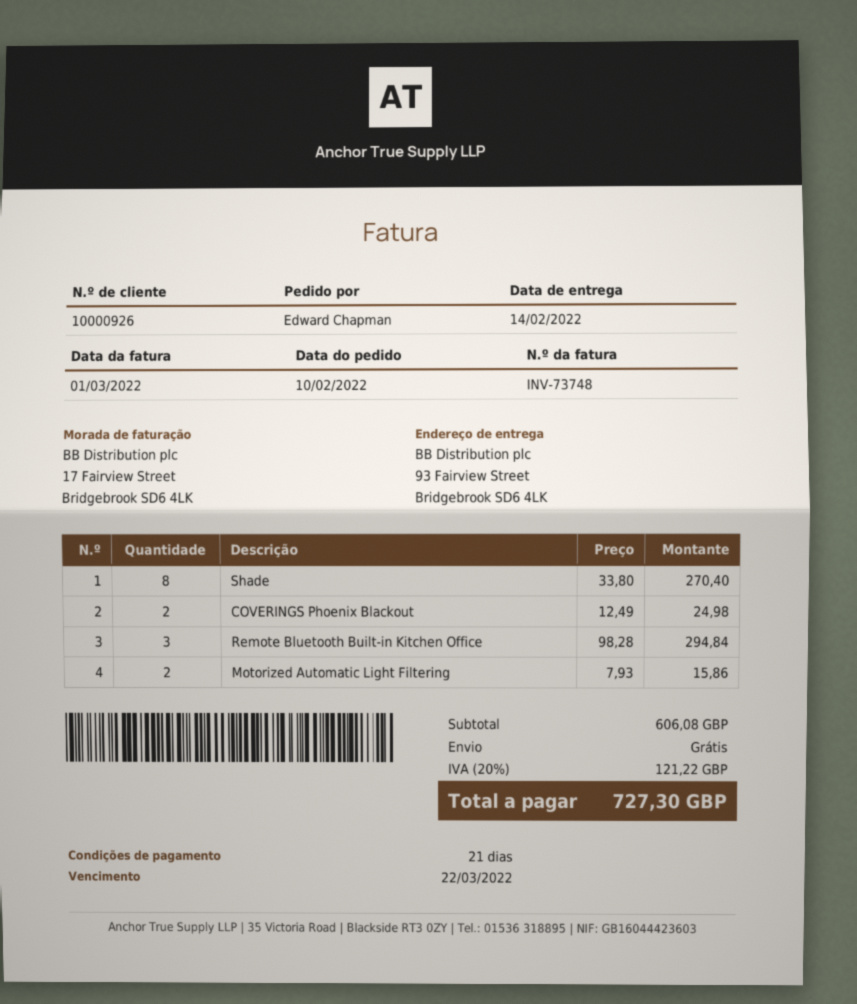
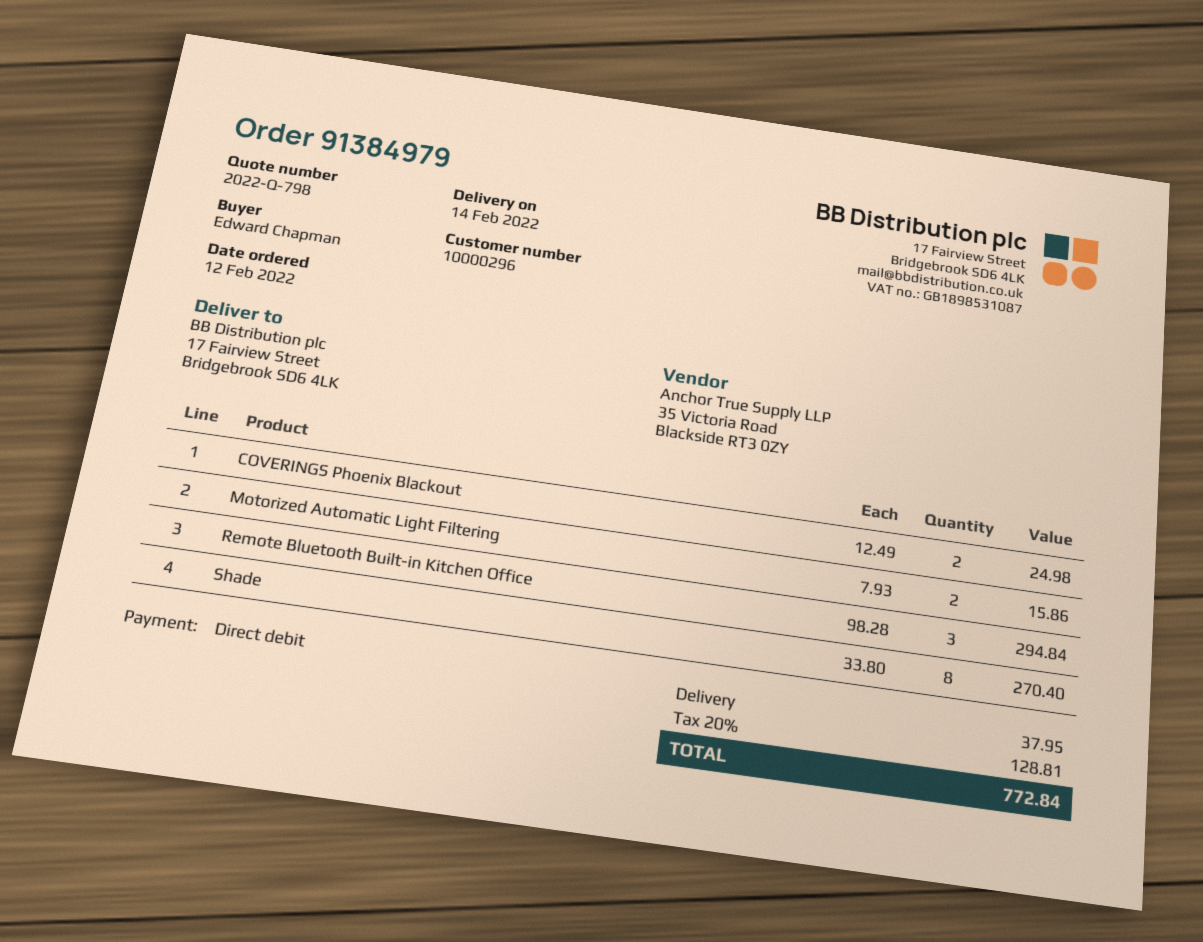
order date: 2022-02-10 -> 2022-02-12
customer number: 10000926 -> 10000296
ship to: 93 Fairview Street, Bridgebrook SD6 4LK -> 17 Fairview Street, Bridgebrook SD6 4LK
shipping: 0.00 -> 37.95
tax: 20% = 121.22 -> 20% = 128.81
total: 727.30 -> 772.84

